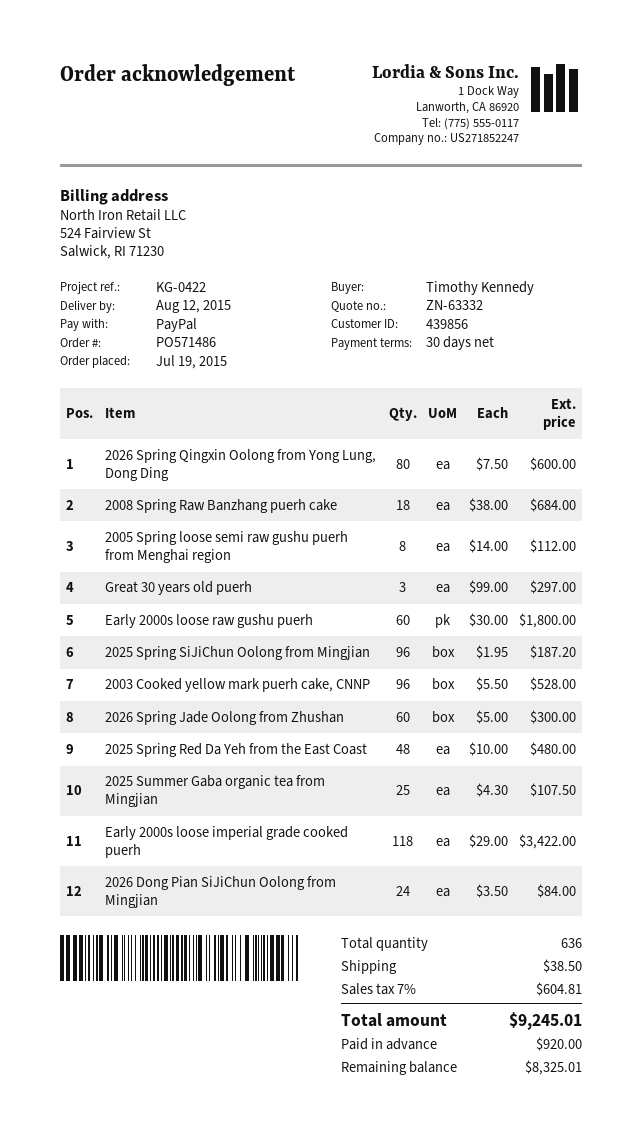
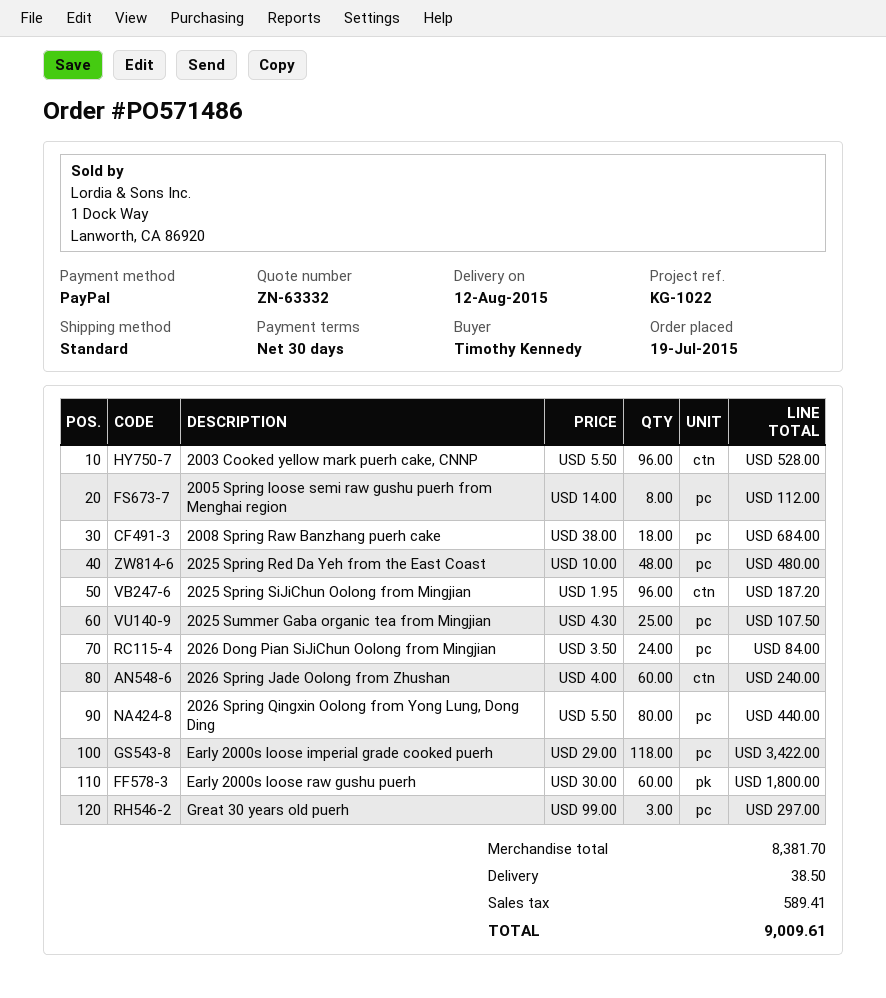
reference: KG-0422 -> KG-1022
2026 Spring Qingxin Oolong from Yong Lung, Dong Ding: 80 x 7.50 = 600.00 -> 80 x 5.50 = 440.00
2026 Spring Jade Oolong from Zhushan: 60 x 5.00 = 300.00 -> 60 x 4.00 = 240.00
tax: 604.81 -> 589.41
total: 9245.01 -> 9009.61

